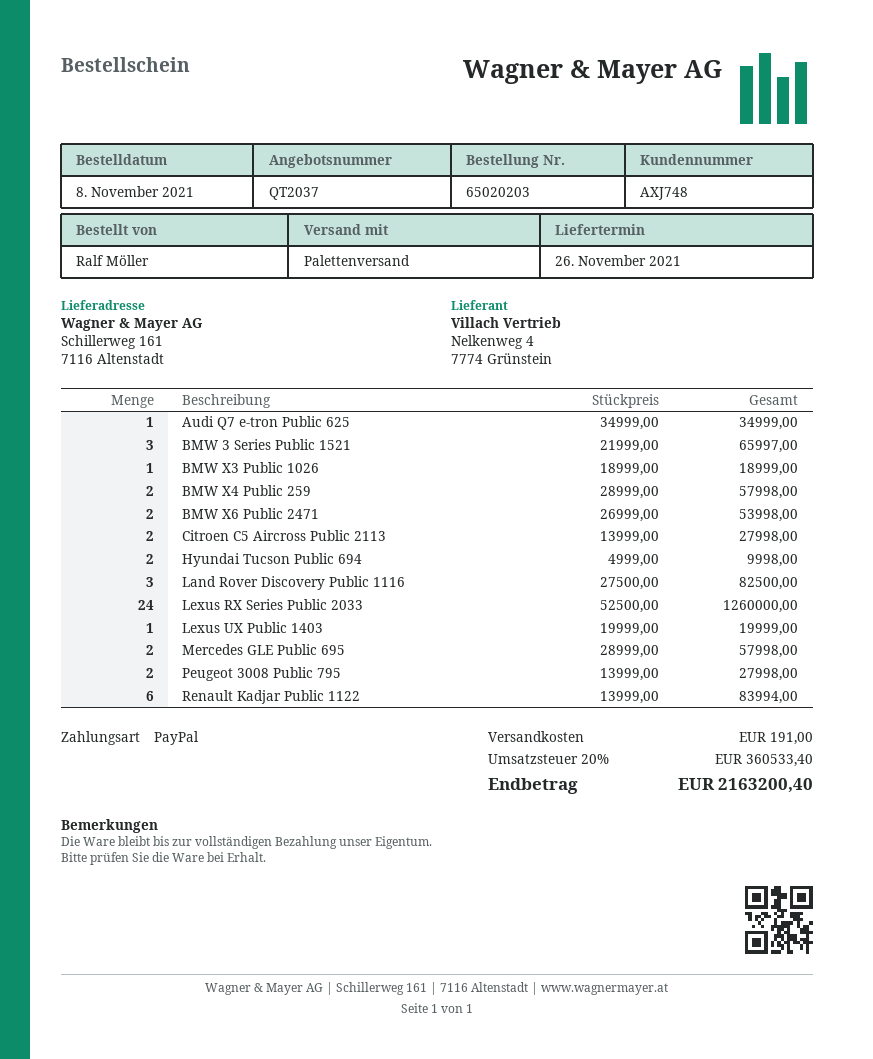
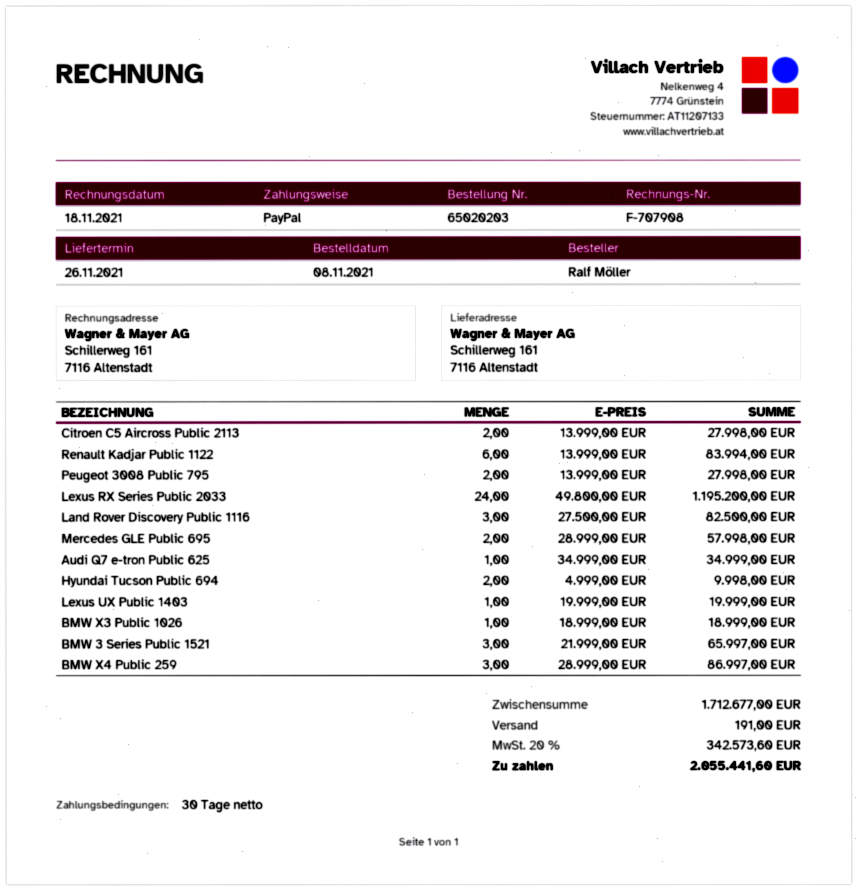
BMW X4 Public 259: 2 x 28999.00 = 57998.00 -> 3 x 28999.00 = 86997.00
BMW X6 Public 2471: 2 x 26999.00 = 53998.00 -> none
Lexus RX Series Public 2033: 24 x 52500.00 = 1260000.00 -> 24 x 49800.00 = 1195200.00
tax: 20% = 360533.40 -> 20% = 342573.60
total: 2163200.40 -> 2055441.60

